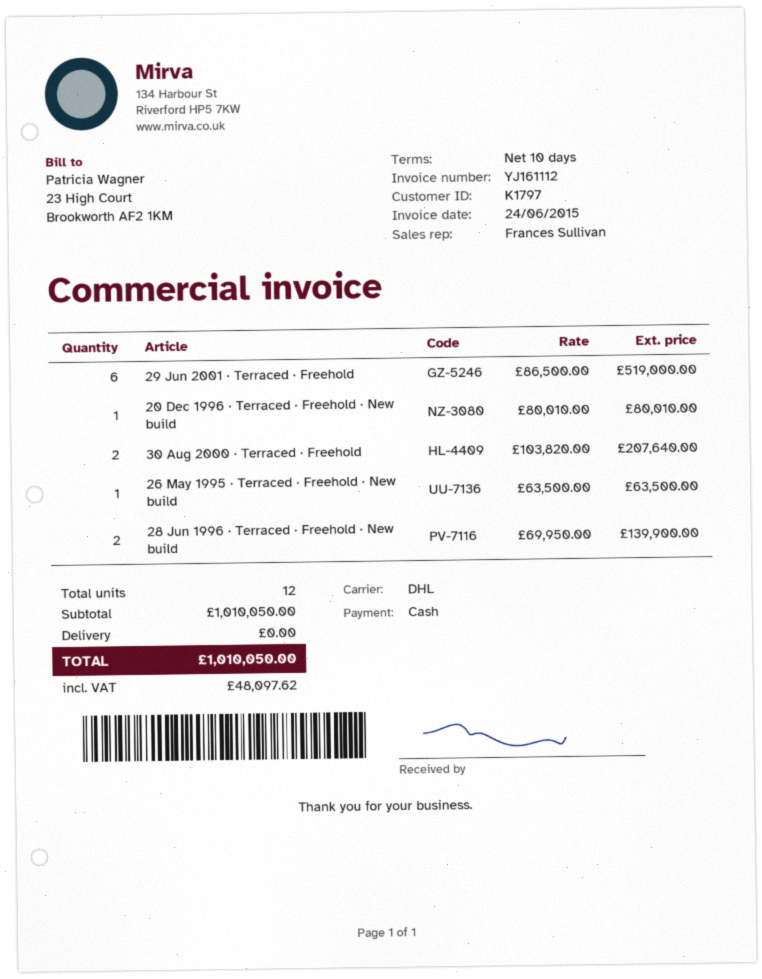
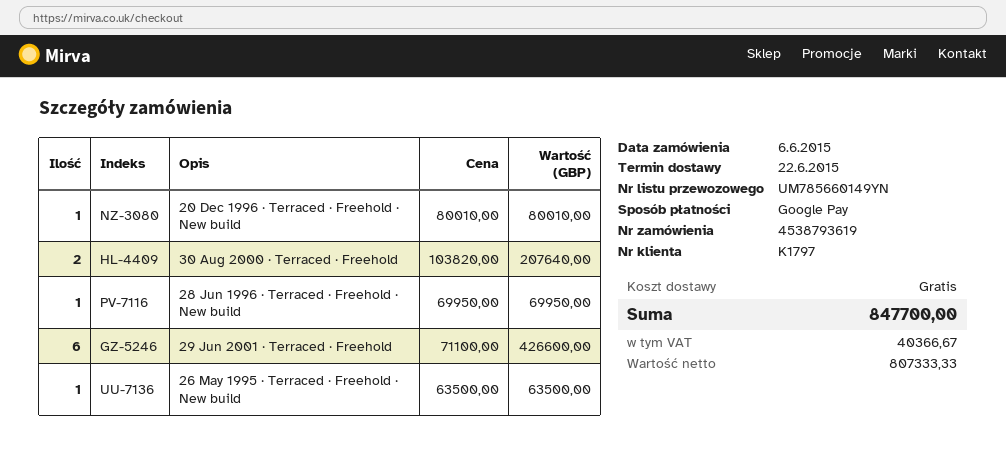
payment method: cash -> Google Pay
29 Jun 2001 · Terraced · Freehold: 6 x 86500.00 = 519000.00 -> 6 x 71100.00 = 426600.00
28 Jun 1996 · Terraced · Freehold · New build: 2 x 69950.00 = 139900.00 -> 1 x 69950.00 = 69950.00
tax: 48097.62 -> 40366.67
total: 1010050.00 -> 847700.00

